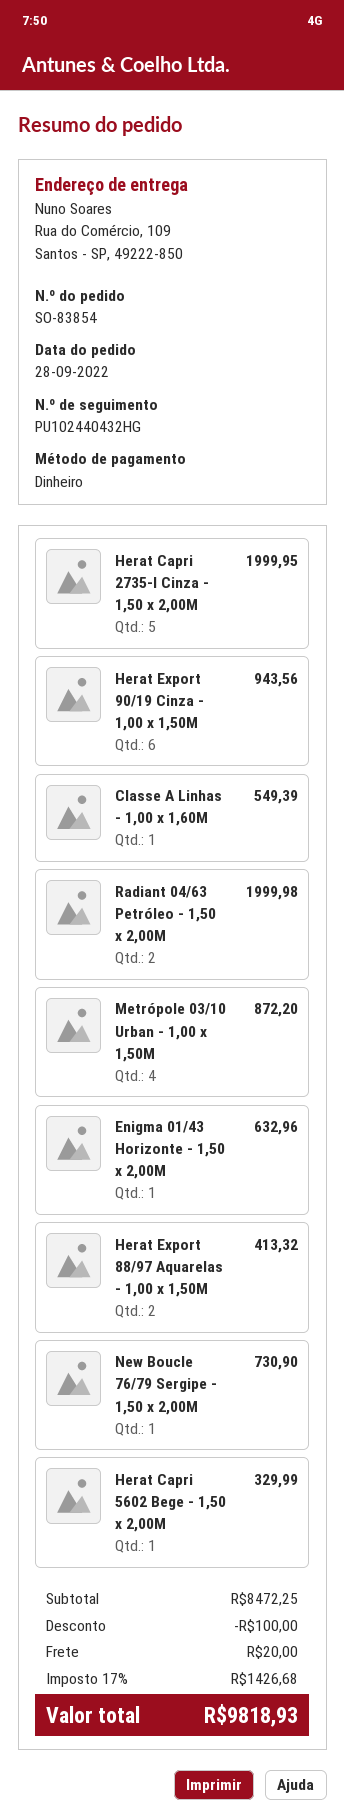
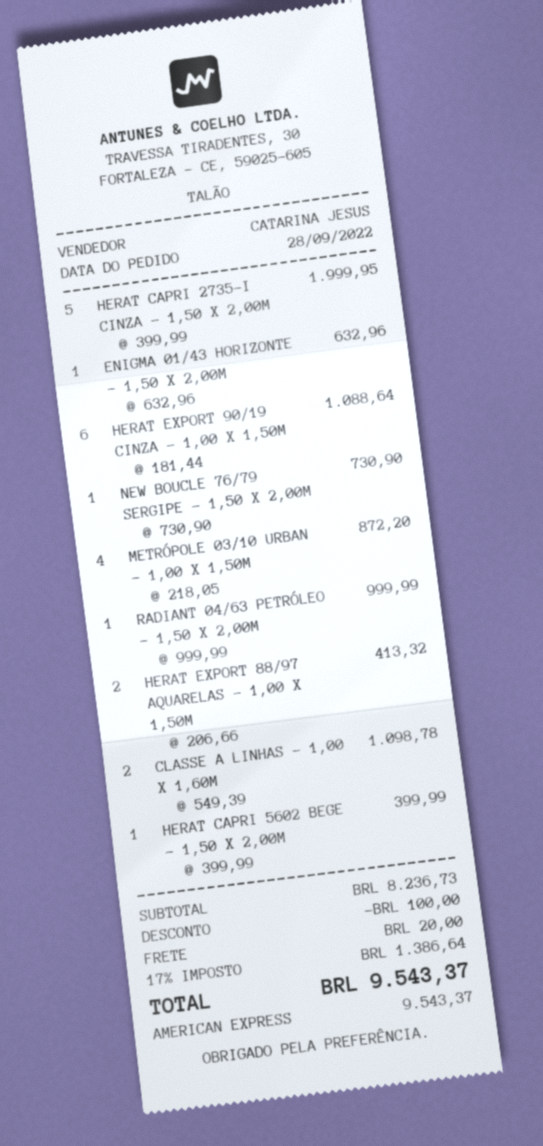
payment method: cash -> American Express
Herat Export 90/19 Cinza - 1,00 x 1,50M: 6 for 943.56 -> 6 for 1088.64
Classe A Linhas - 1,00 x 1,60M: 1 for 549.39 -> 2 for 1098.78
Radiant 04/63 Petróleo - 1,50 x 2,00M: 2 for 1999.98 -> 1 for 999.99
Herat Capri 5602 Bege - 1,50 x 2,00M: 1 for 329.99 -> 1 for 399.99
subtotal: 8472.25 -> 8236.73
tax: 17% = 1426.68 -> 17% = 1386.64
total: 9818.93 -> 9543.37

